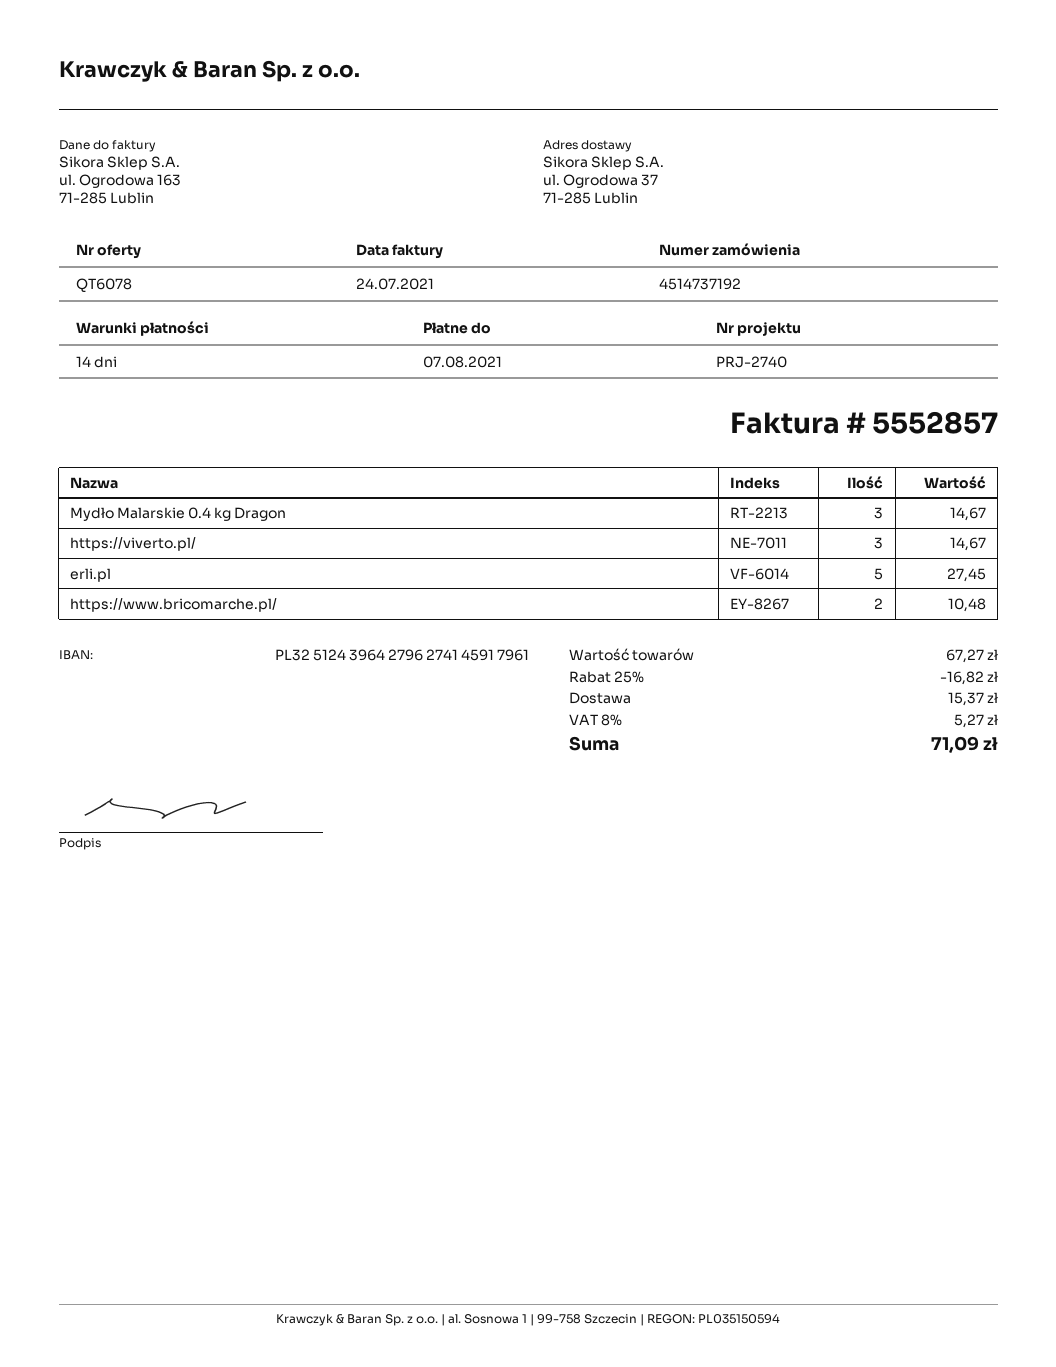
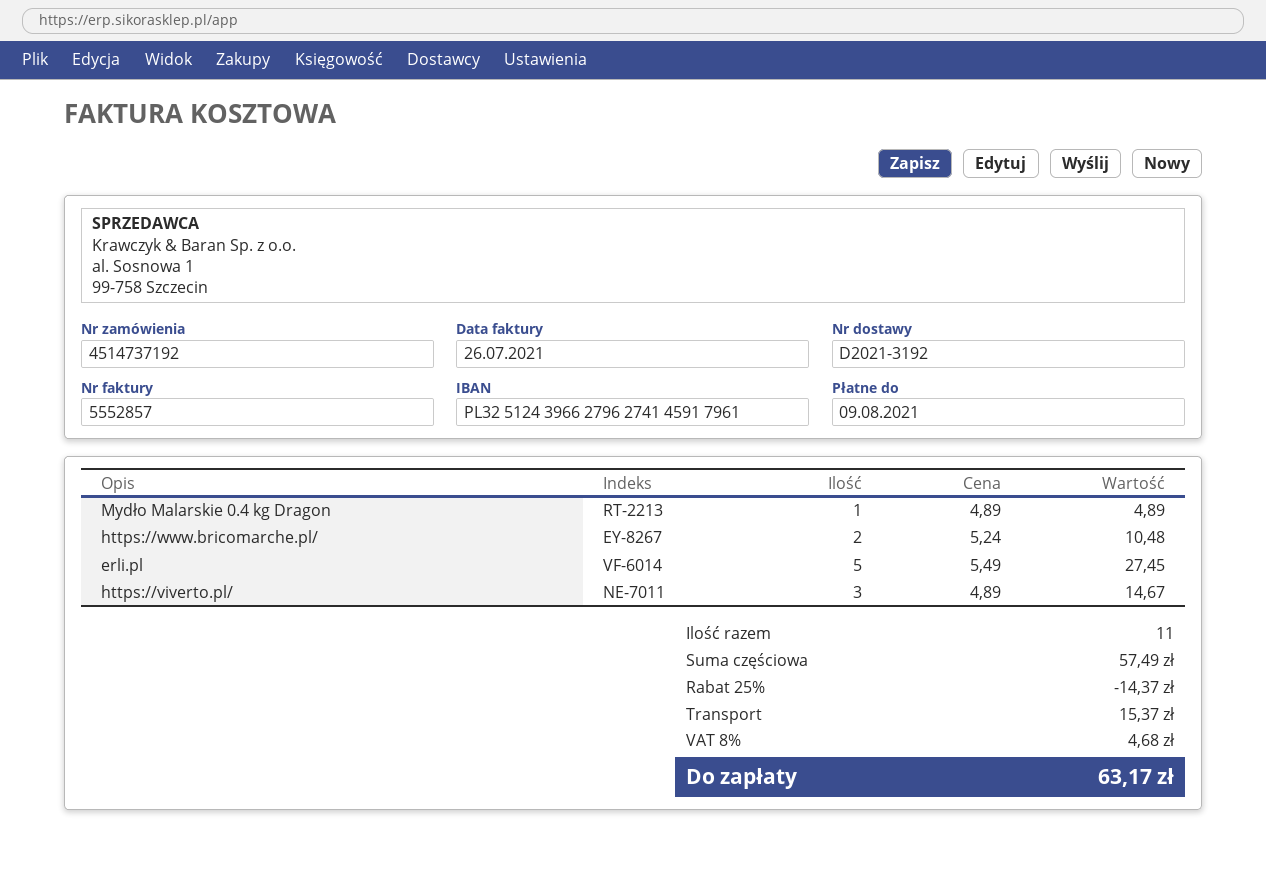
invoice date: 2021-07-24 -> 2021-07-26
due date: 2021-08-07 -> 2021-08-09
bank account: PL32512439642796274145917961 -> PL32512439662796274145917961
Mydło Malarskie 0.4 kg Dragon: 3 for 14.67 -> 1 for 4.89
subtotal: 67.27 -> 57.49
discount: 25% = 16.82 -> 25% = 14.37
tax: 8% = 5.27 -> 8% = 4.68
total: 71.09 -> 63.17

